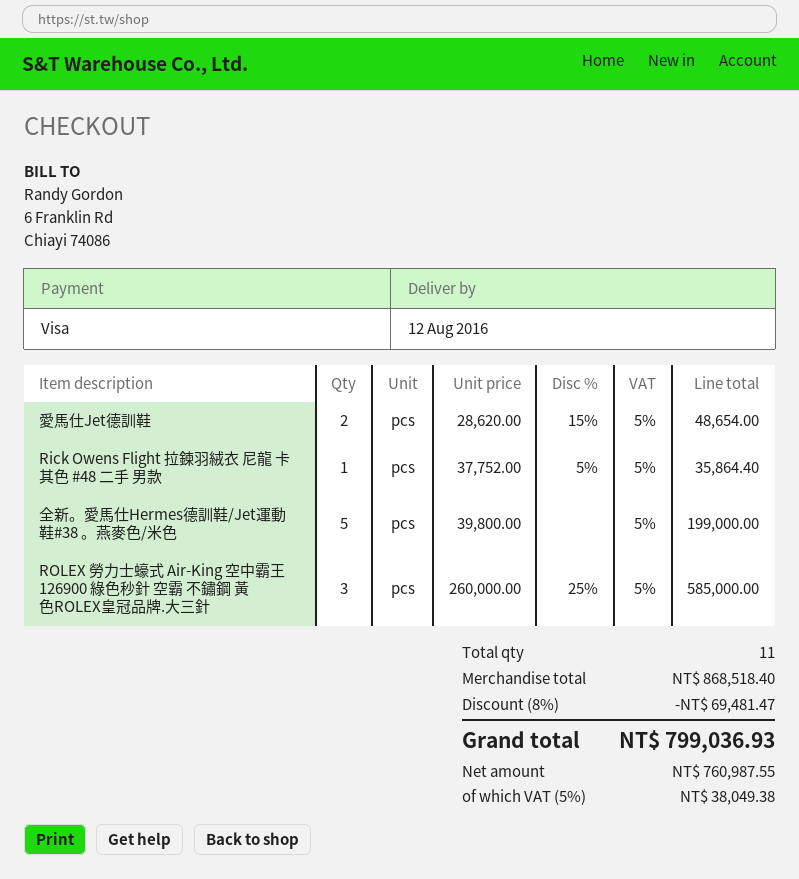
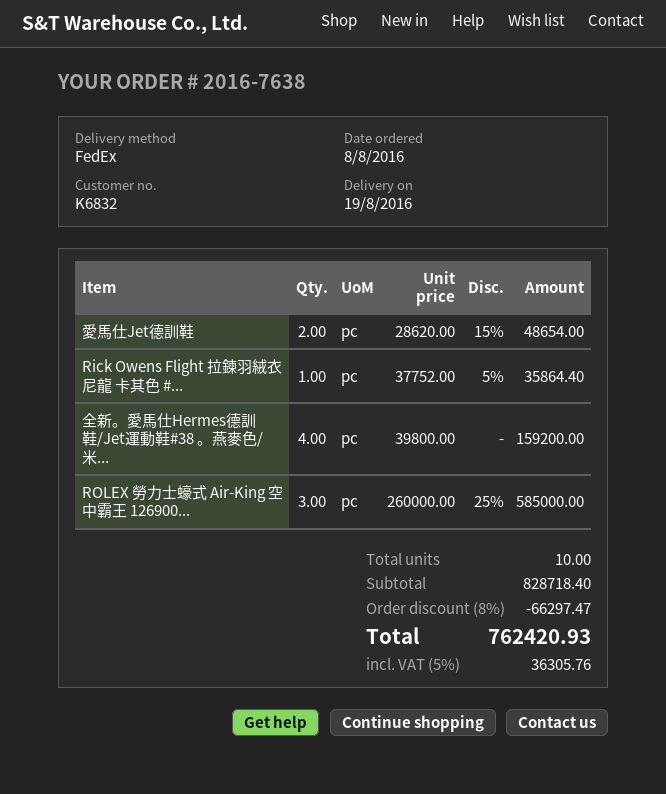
delivery date: 2016-08-12 -> 2016-08-19
全新。愛馬仕Hermes德訓鞋/Jet運動鞋#38 。燕麥色/米色: 5 x 39800.00 = 199000.00 -> 4 x 39800.00 = 159200.00
total quantity: 11 -> 10
subtotal: 868518.40 -> 828718.40
discount: 8% = 69481.47 -> 8% = 66297.47
tax: 5% = 38049.38 -> 5% = 36305.76
total: 799036.93 -> 762420.93

